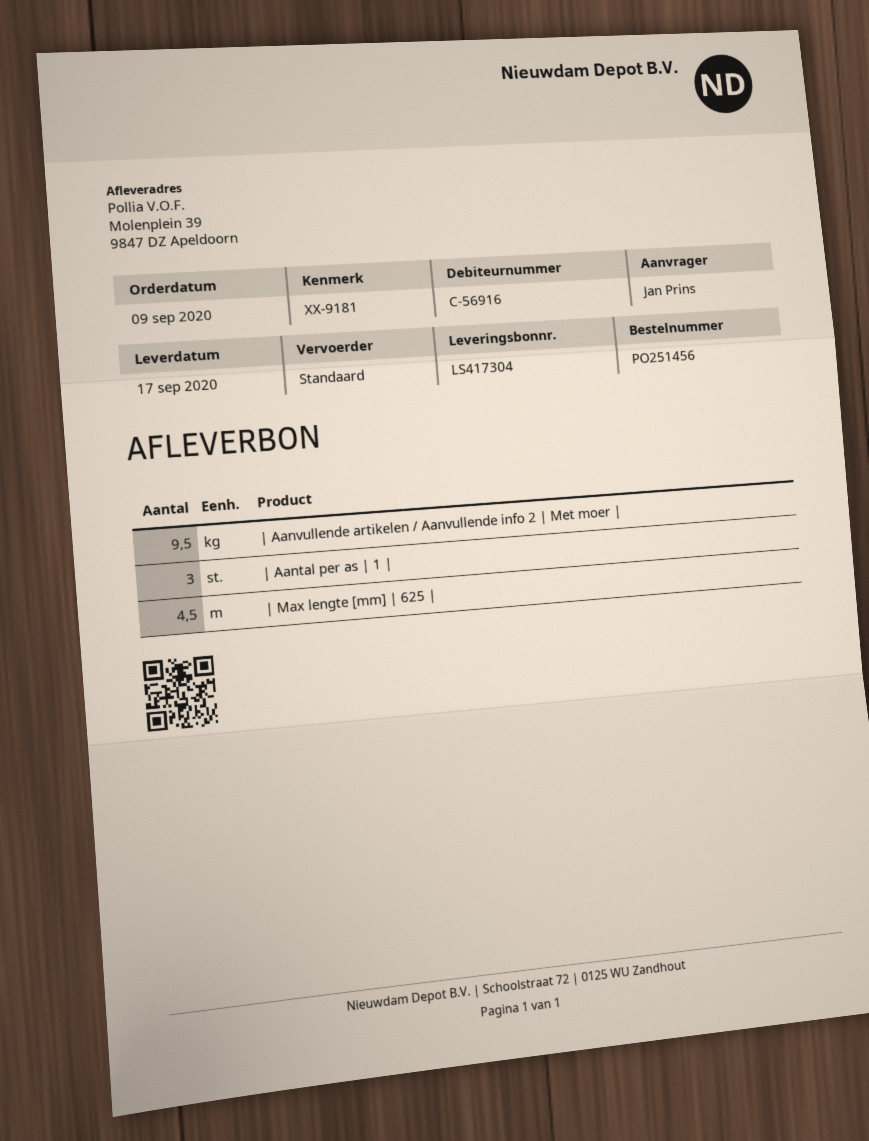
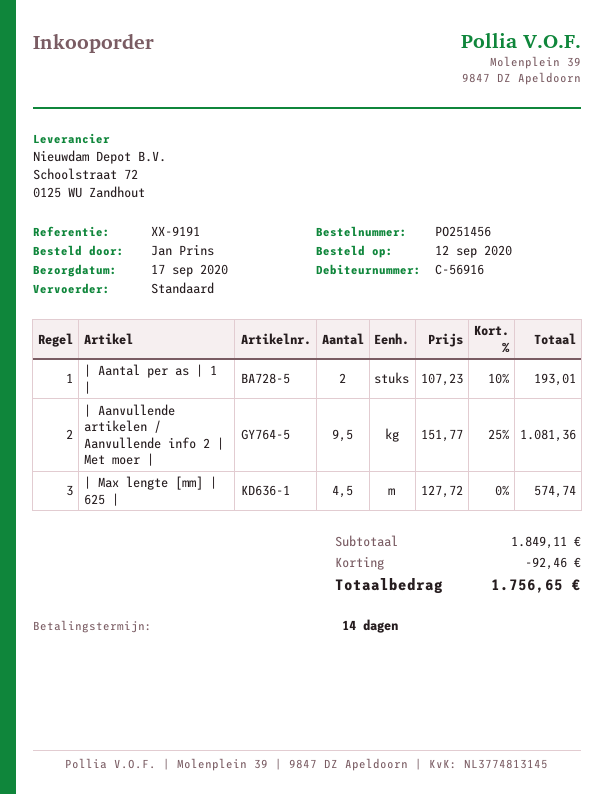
order date: 2020-09-09 -> 2020-09-12
reference: XX-9181 -> XX-9191
| Aantal per as | 1 |: 3 -> 2

